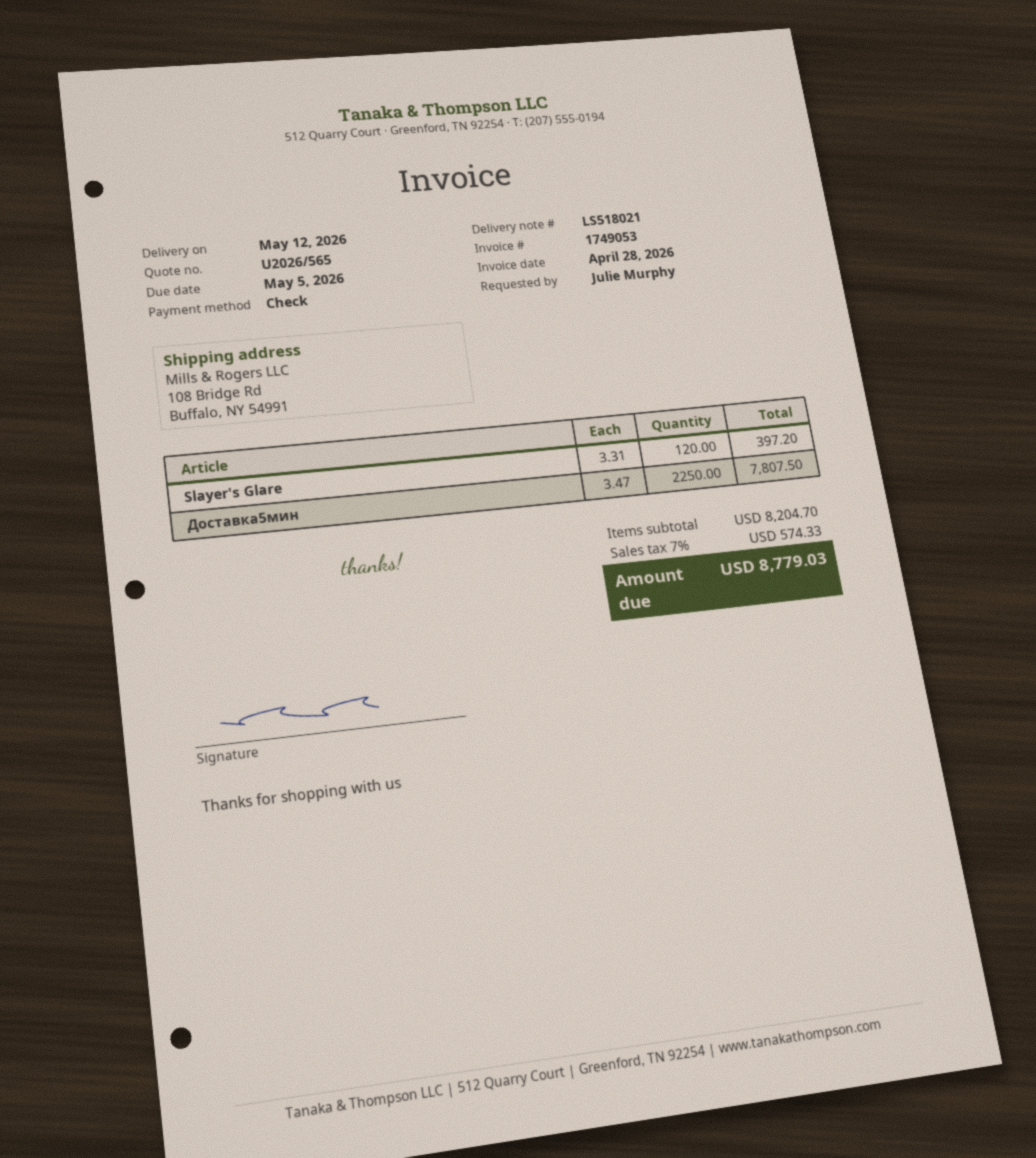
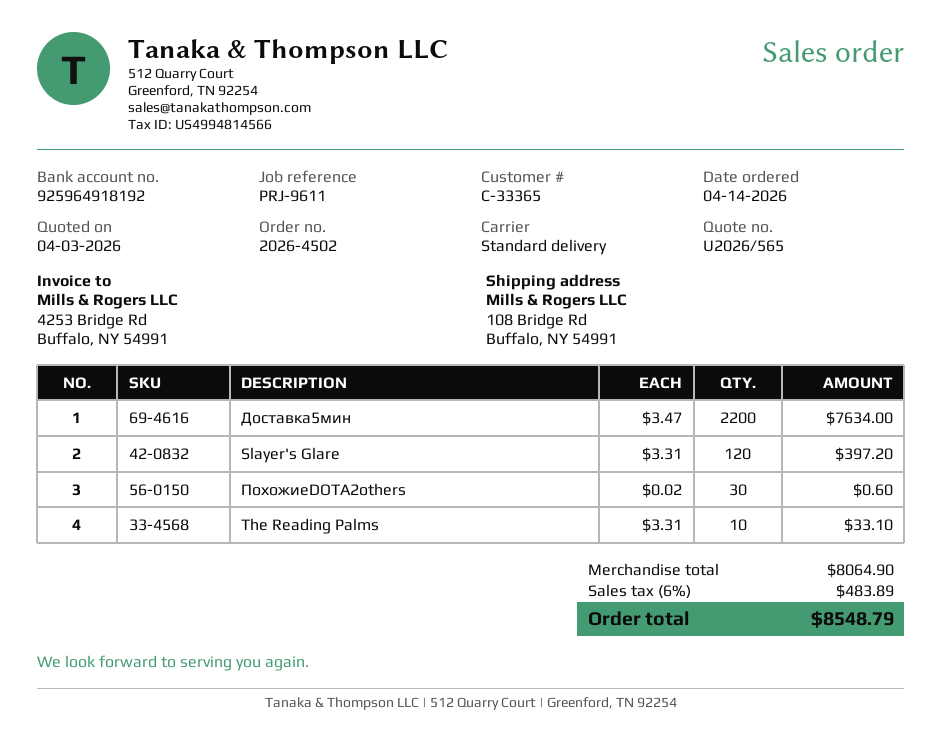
Доставка5мин: 2250 x 3.47 = 7807.50 -> 2200 x 3.47 = 7634.00
ПохожиеDOTA2others: none -> 30 x 0.02 = 0.60
The Reading Palms: none -> 10 x 3.31 = 33.10
subtotal: 8204.70 -> 8064.90
tax: 7% = 574.33 -> 6% = 483.89
total: 8779.03 -> 8548.79

